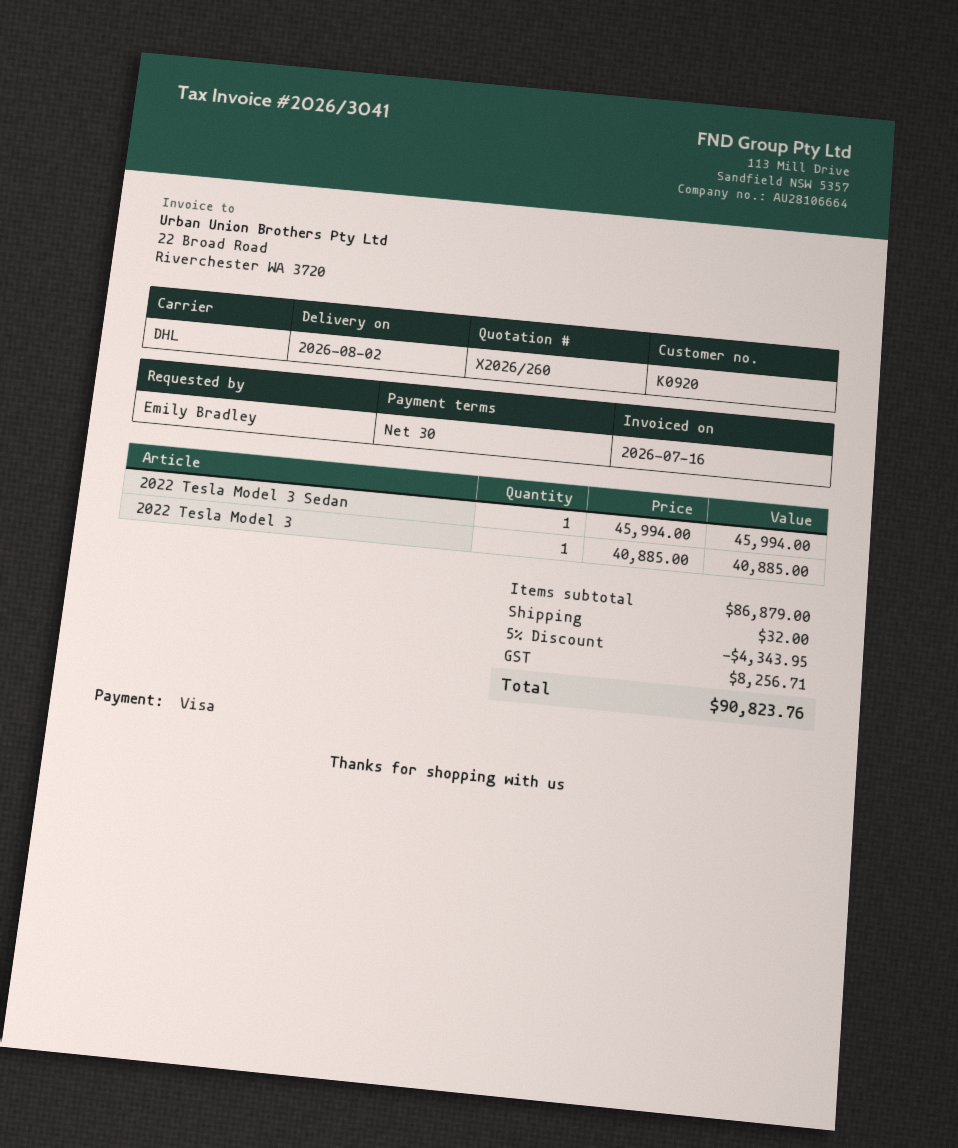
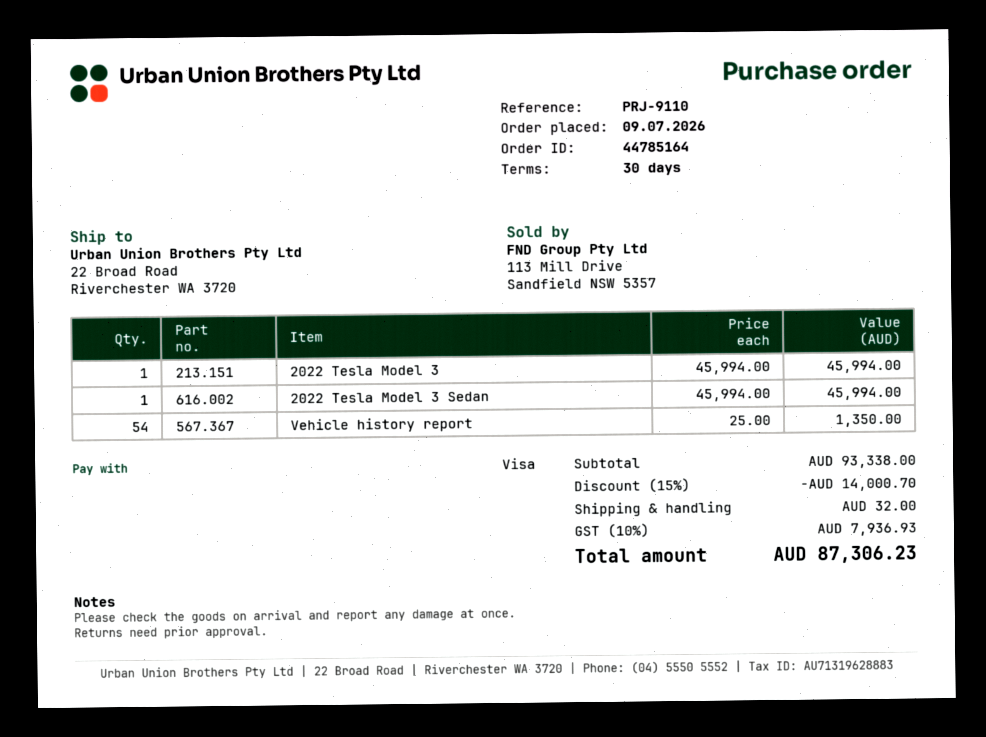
2022 Tesla Model 3: 1 x 40885.00 = 40885.00 -> 1 x 45994.00 = 45994.00
Vehicle history report: none -> 54 x 25.00 = 1350.00
subtotal: 86879.00 -> 93338.00
discount: 5% = 4343.95 -> 15% = 14000.70
tax: 8256.71 -> 7936.93
total: 90823.76 -> 87306.23

